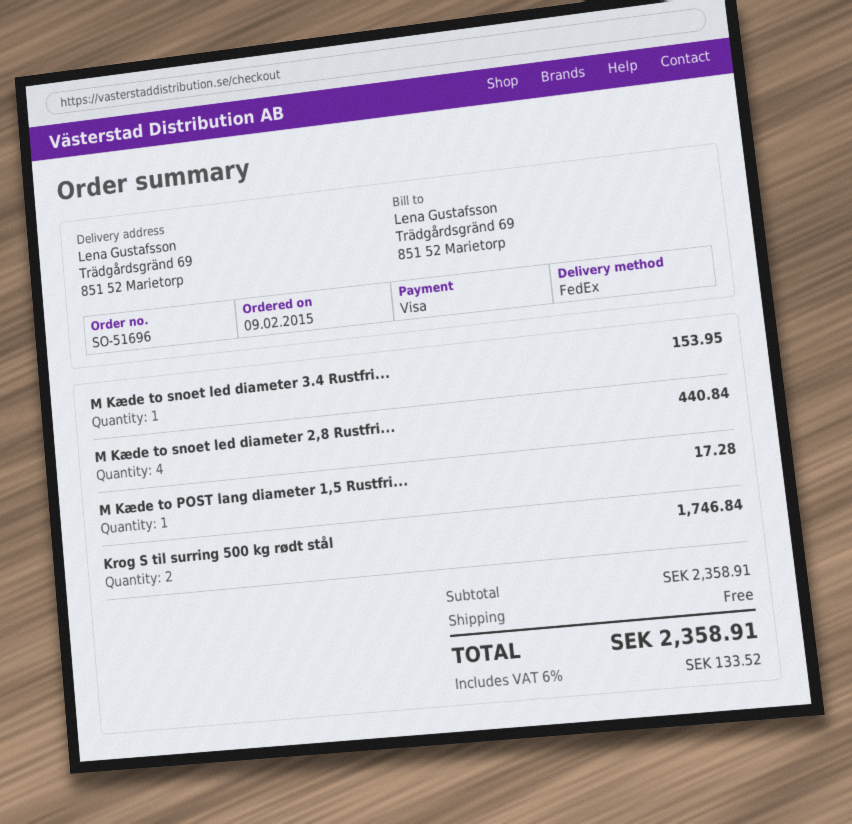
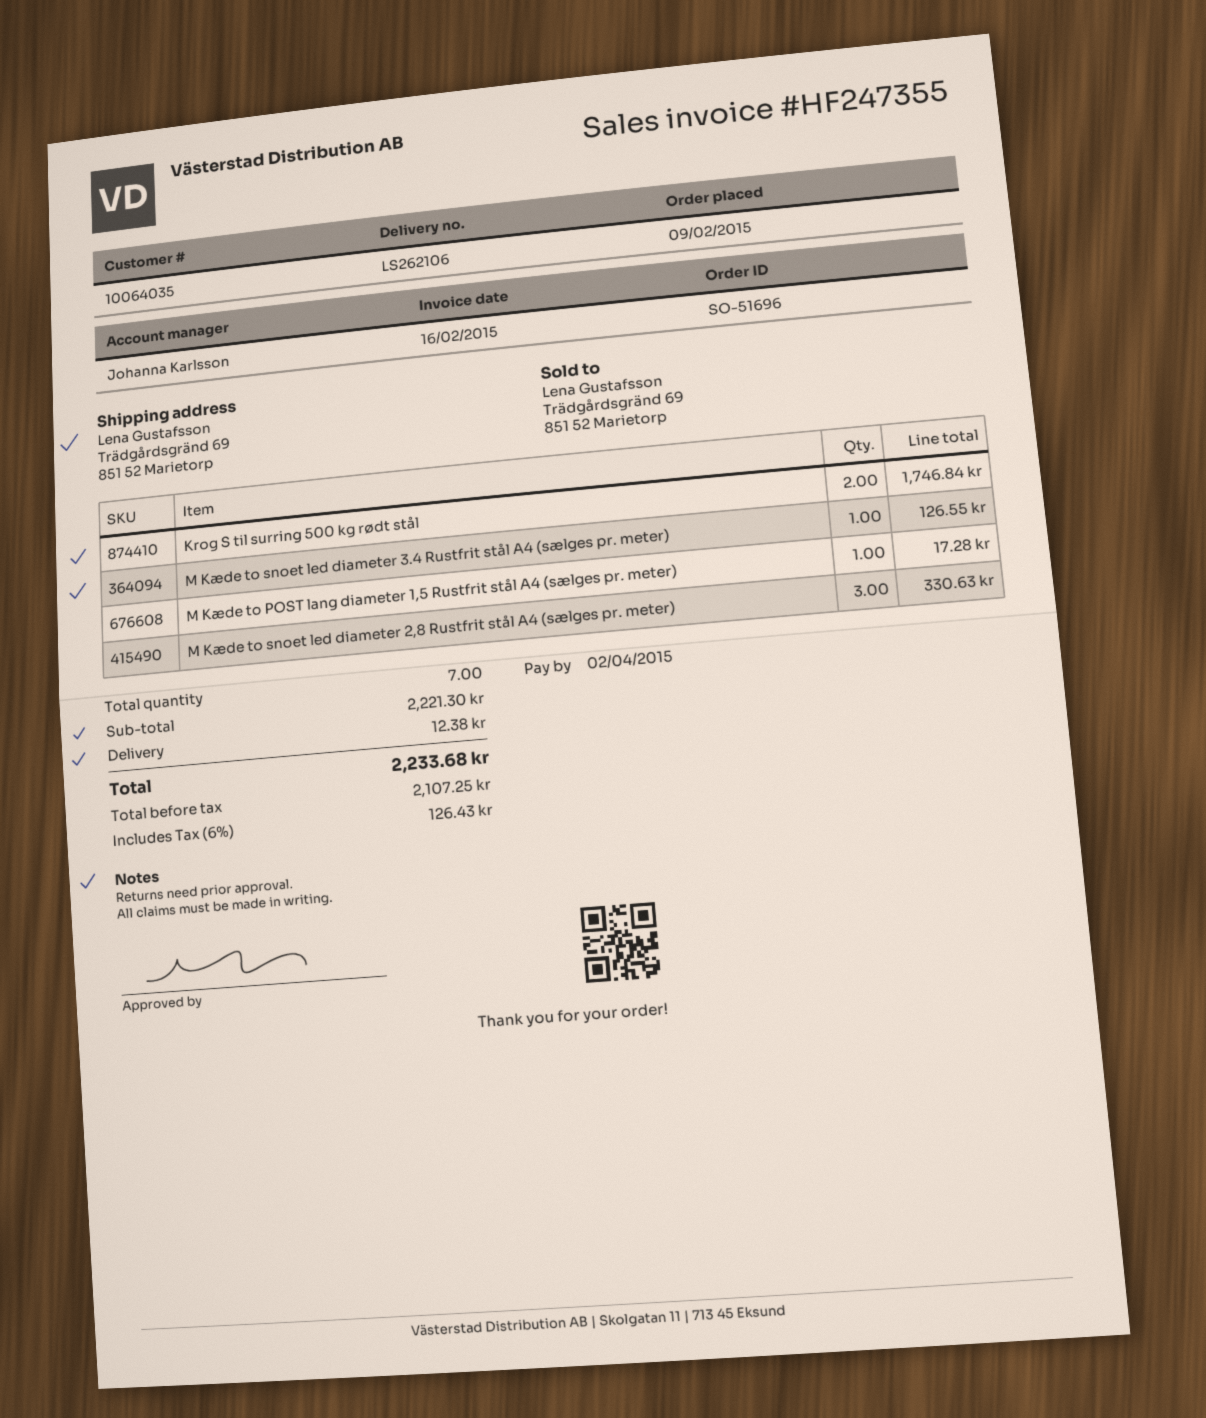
M Kæde to snoet led diameter 3.4 Rustfri...: 1 for 153.95 -> 1 for 126.55
M Kæde to snoet led diameter 2,8 Rustfri...: 4 for 440.84 -> 3 for 330.63
subtotal: 2358.91 -> 2221.30
shipping: 0.00 -> 12.38
tax: 6% = 133.52 -> 6% = 126.43
total: 2358.91 -> 2233.68

